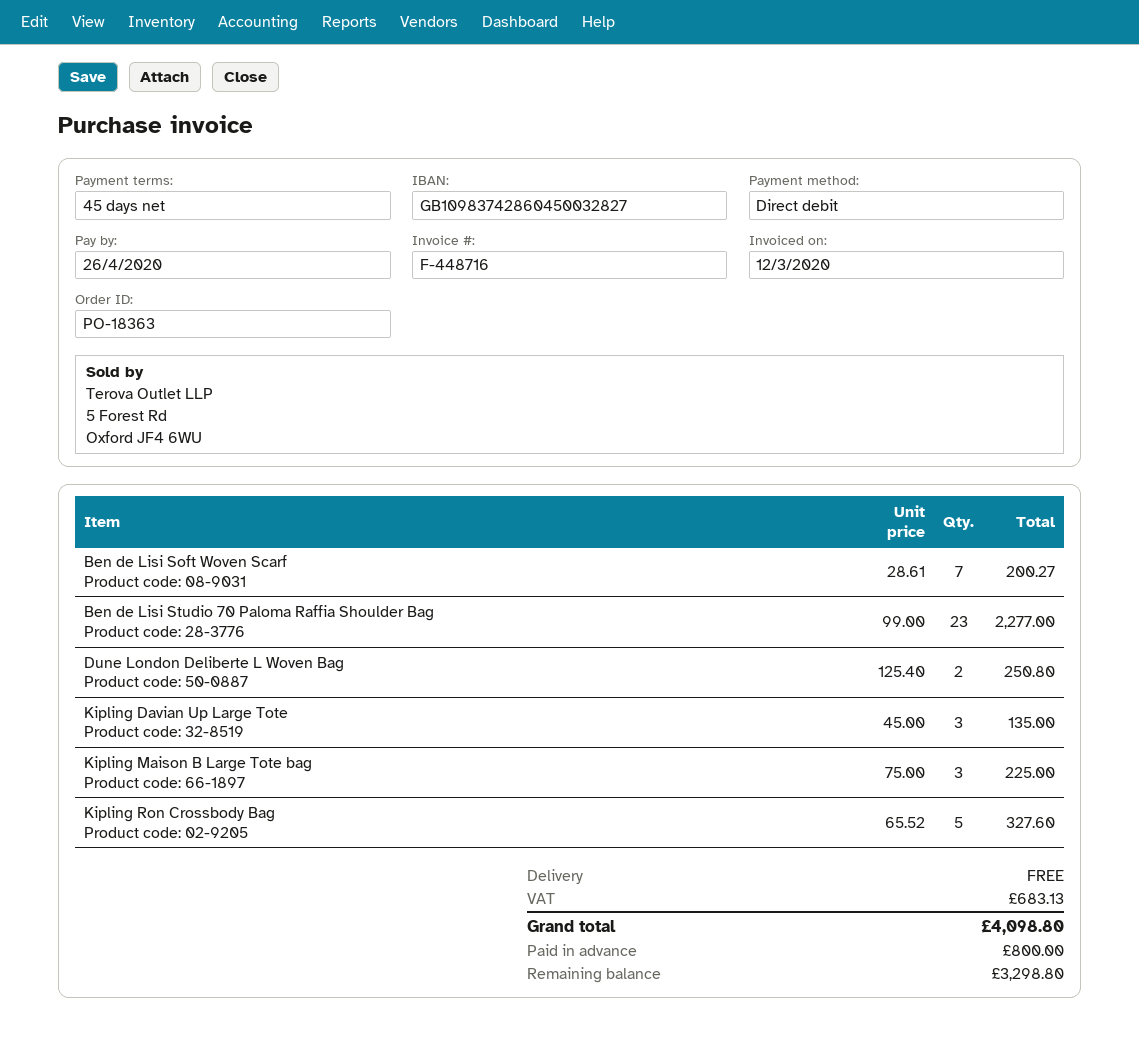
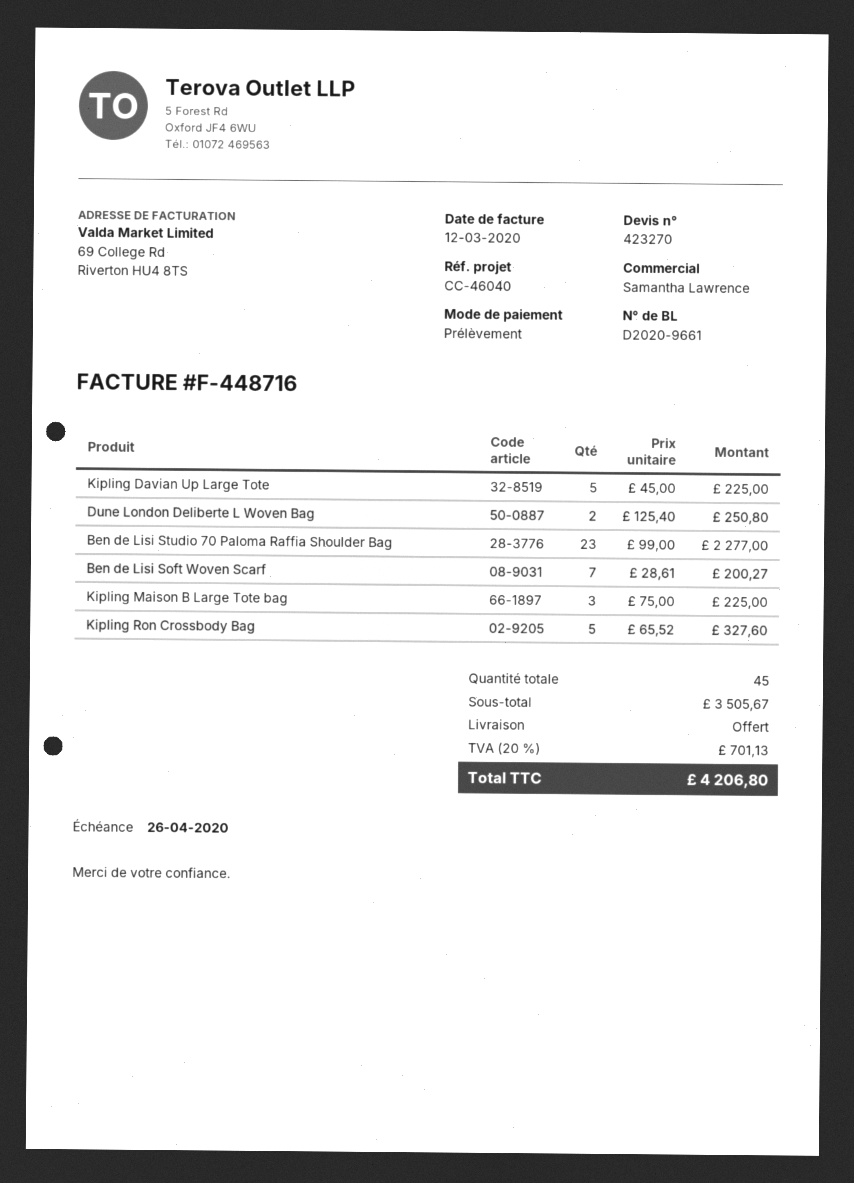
Kipling Davian Up Large Tote: 3 x 45.00 = 135.00 -> 5 x 45.00 = 225.00
tax: 683.13 -> 701.13
total: 4098.80 -> 4206.80

